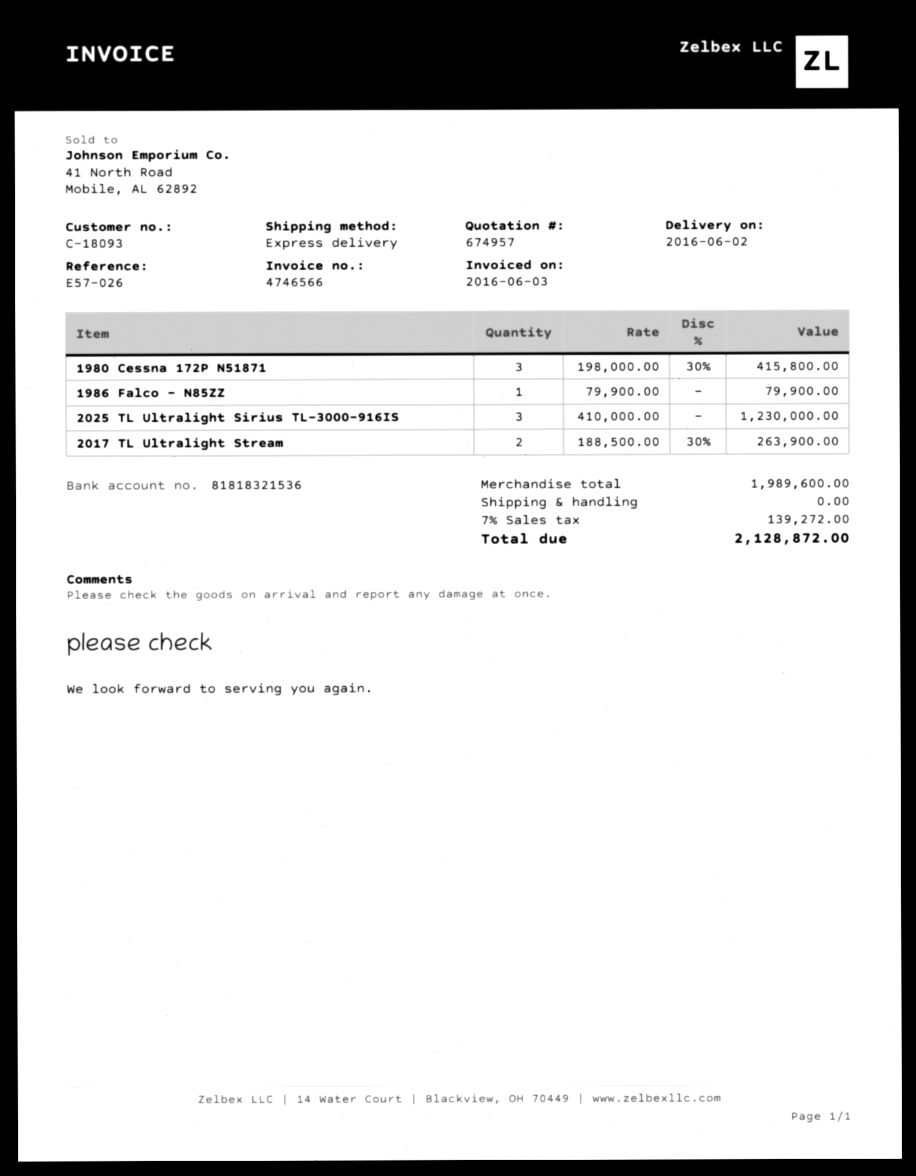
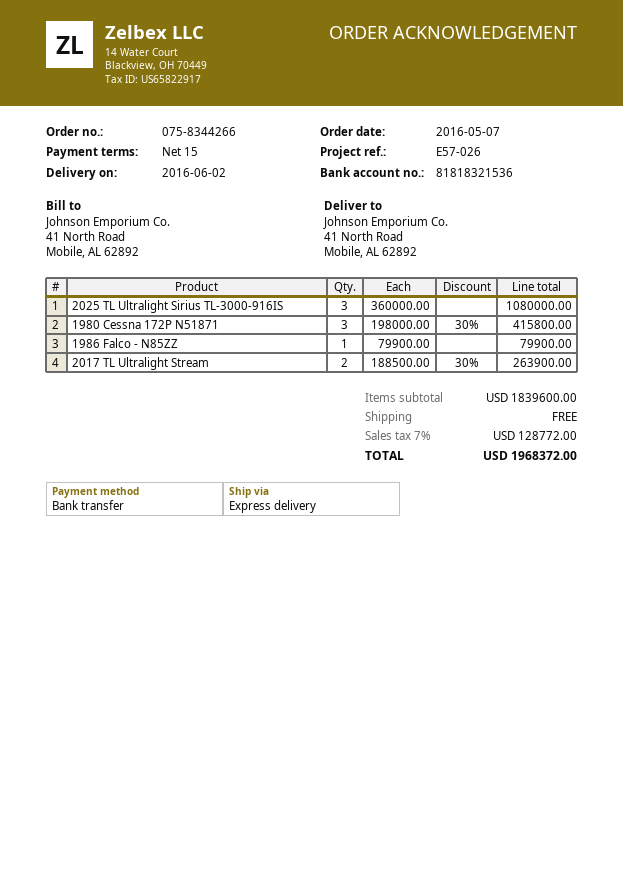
2025 TL Ultralight Sirius TL-3000-916IS: 3 x 410000.00 = 1230000.00 -> 3 x 360000.00 = 1080000.00
subtotal: 1989600.00 -> 1839600.00
tax: 7% = 139272.00 -> 7% = 128772.00
total: 2128872.00 -> 1968372.00

